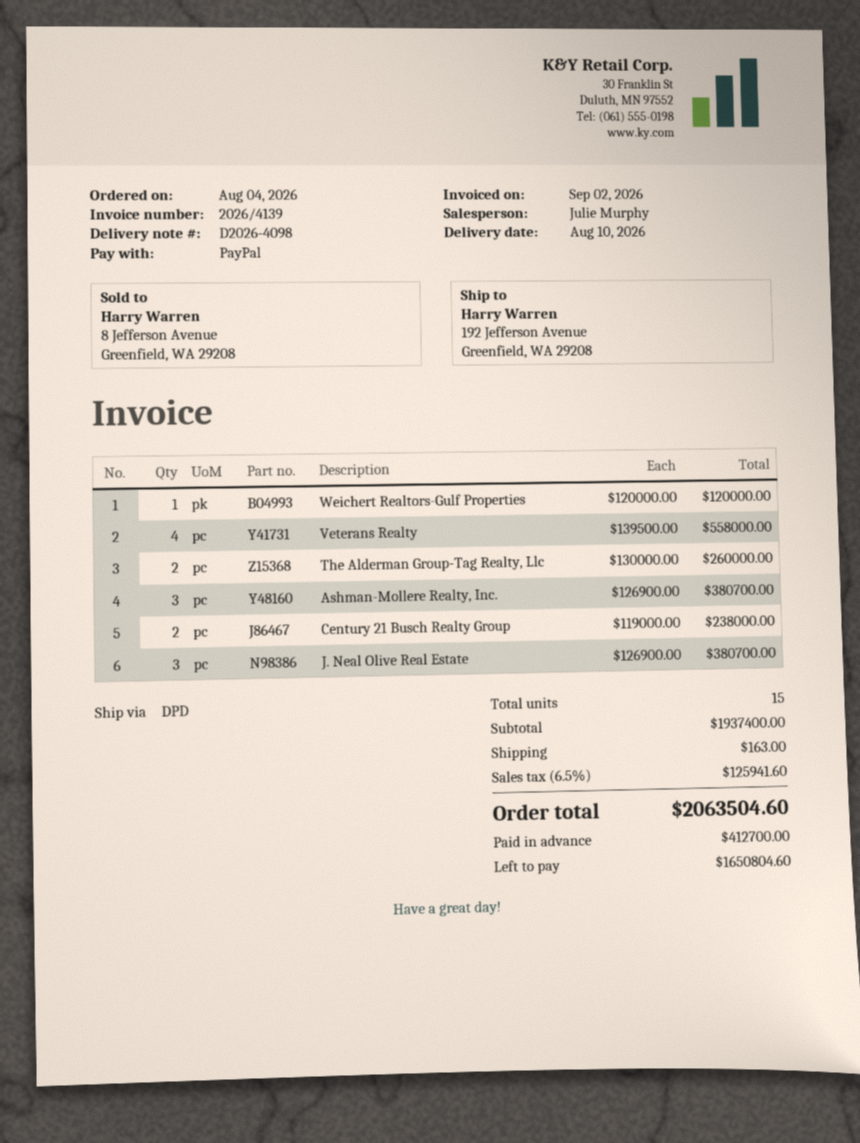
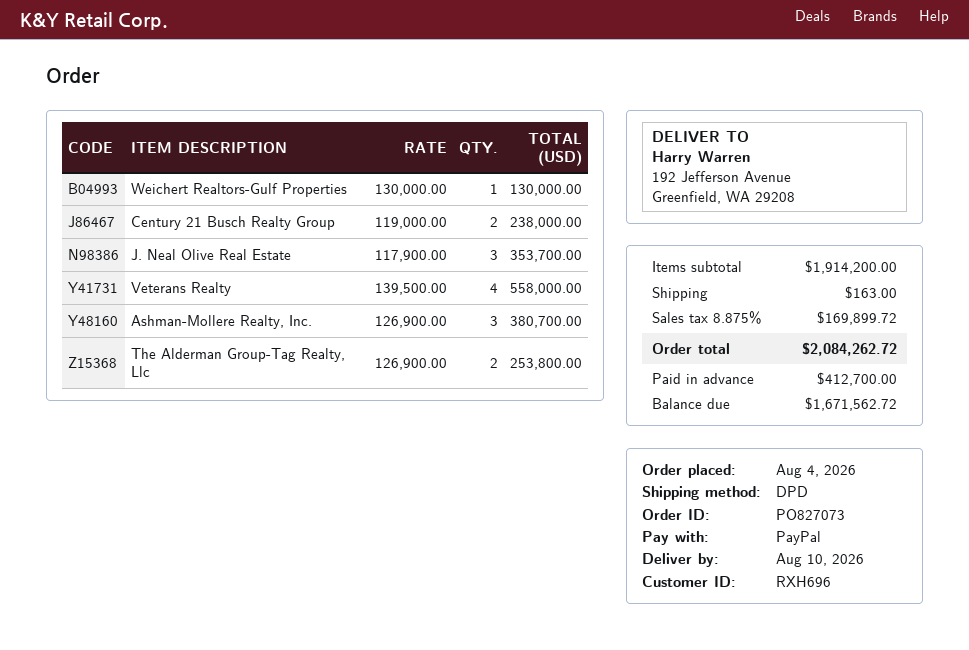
Weichert Realtors-Gulf Properties: 1 x 120000.00 = 120000.00 -> 1 x 130000.00 = 130000.00
The Alderman Group-Tag Realty, Llc: 2 x 130000.00 = 260000.00 -> 2 x 126900.00 = 253800.00
J. Neal Olive Real Estate: 3 x 126900.00 = 380700.00 -> 3 x 117900.00 = 353700.00
subtotal: 1937400.00 -> 1914200.00
tax: 6.5% = 125941.60 -> 8.875% = 169899.72
total: 2063504.60 -> 2084262.72
balance: 1650804.60 -> 1671562.72

